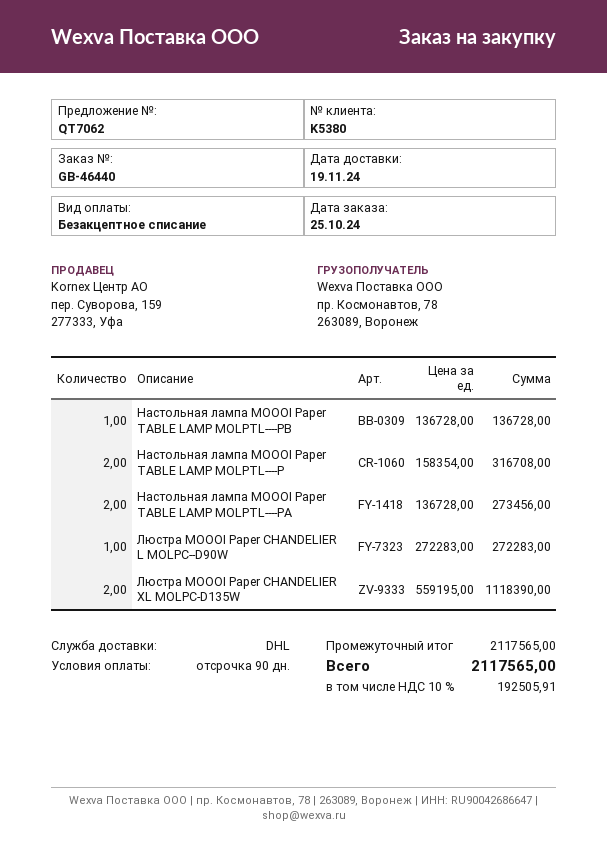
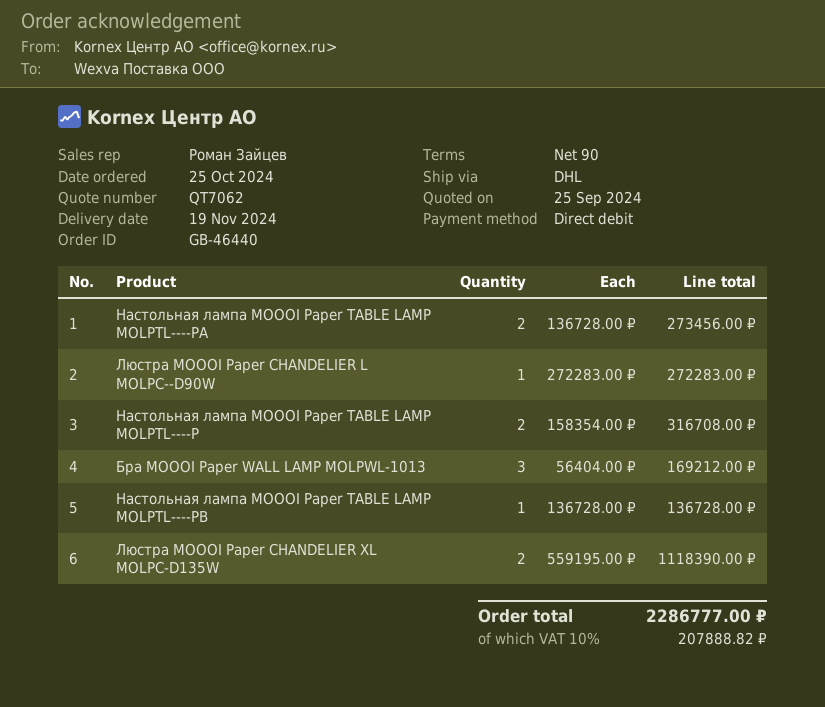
Бра MOOOI Paper WALL LAMP MOLPWL-1013: none -> 3 x 56404.00 = 169212.00
tax: 10% = 192505.91 -> 10% = 207888.82
total: 2117565.00 -> 2286777.00

